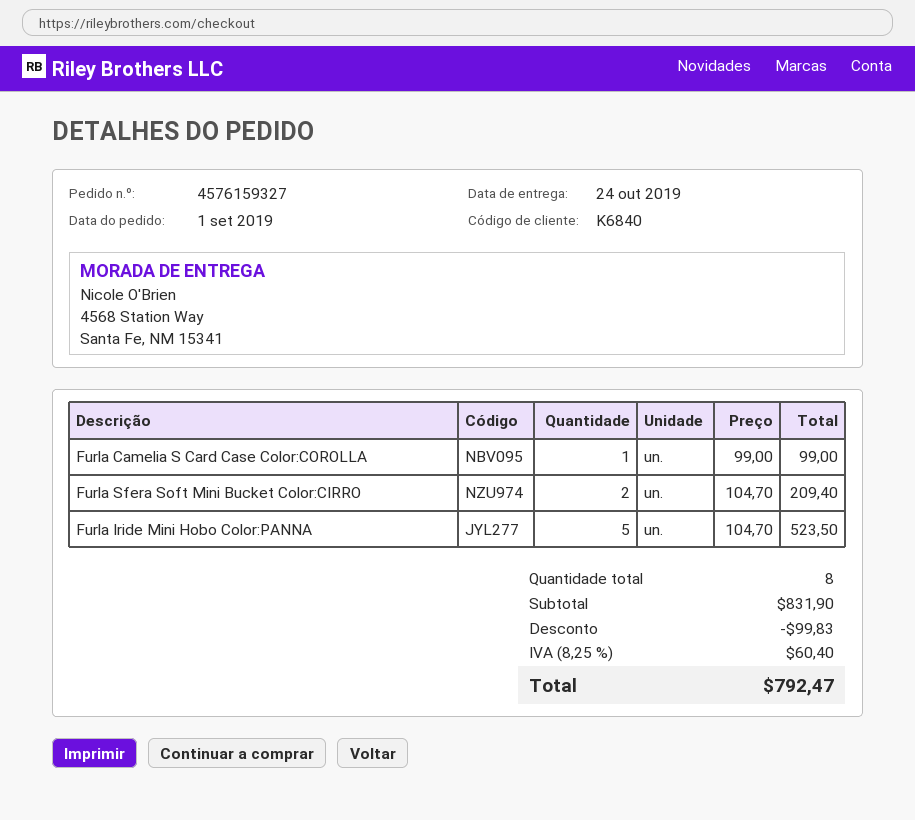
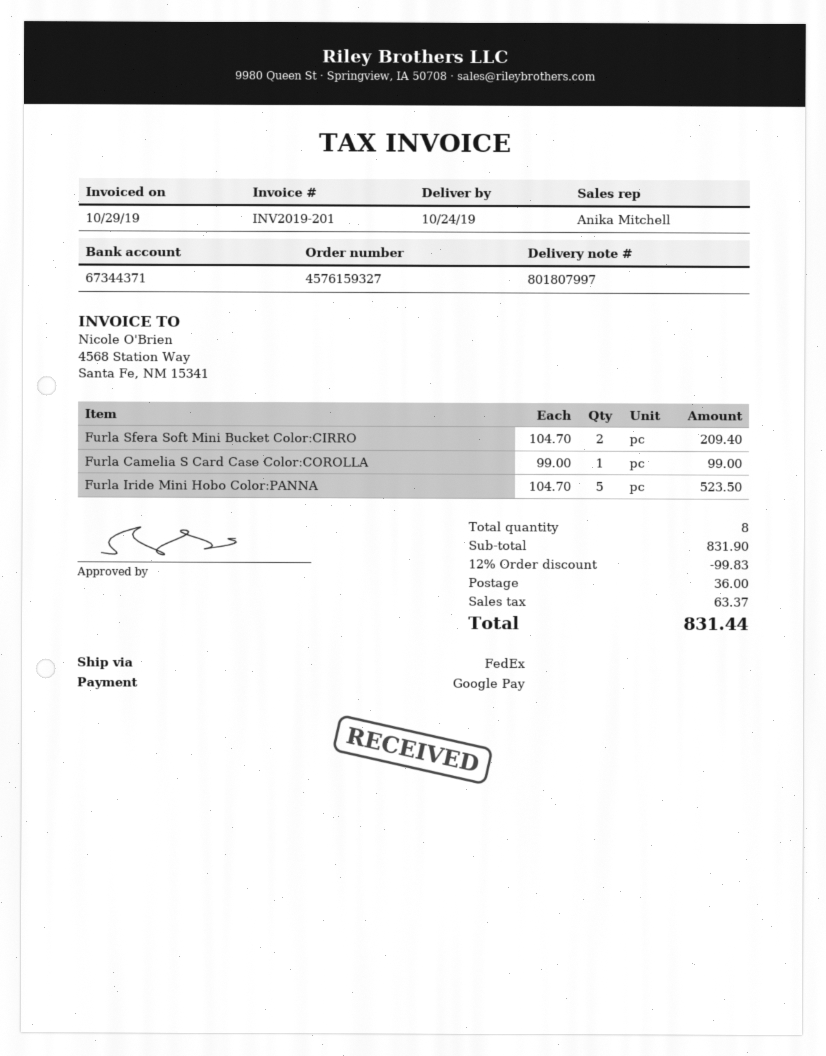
shipping: none -> 36.00
tax: 60.40 -> 63.37
total: 792.47 -> 831.44

